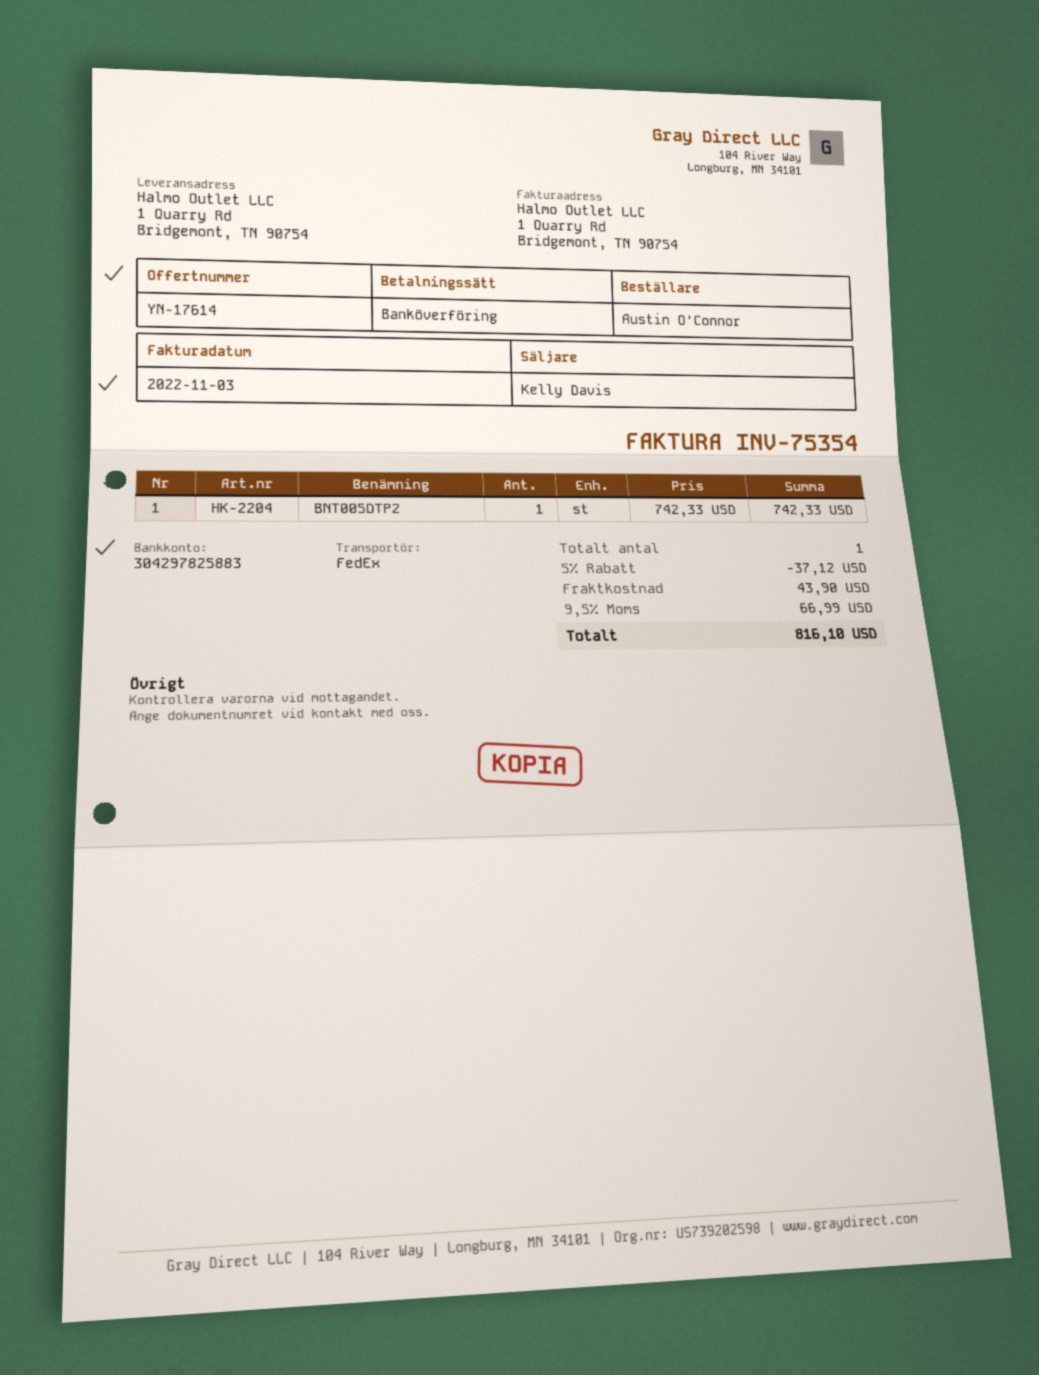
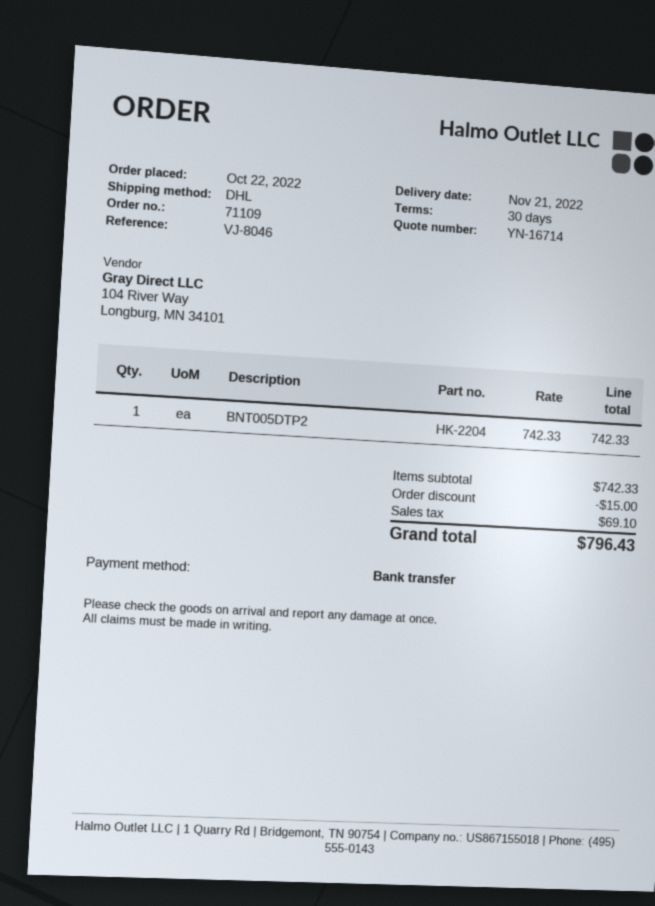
quote number: YN-17614 -> YN-16714
shipping method: FedEx -> DHL
discount: 37.12 -> 15.00
shipping: 43.90 -> none
tax: 66.99 -> 69.10
total: 816.10 -> 796.43

